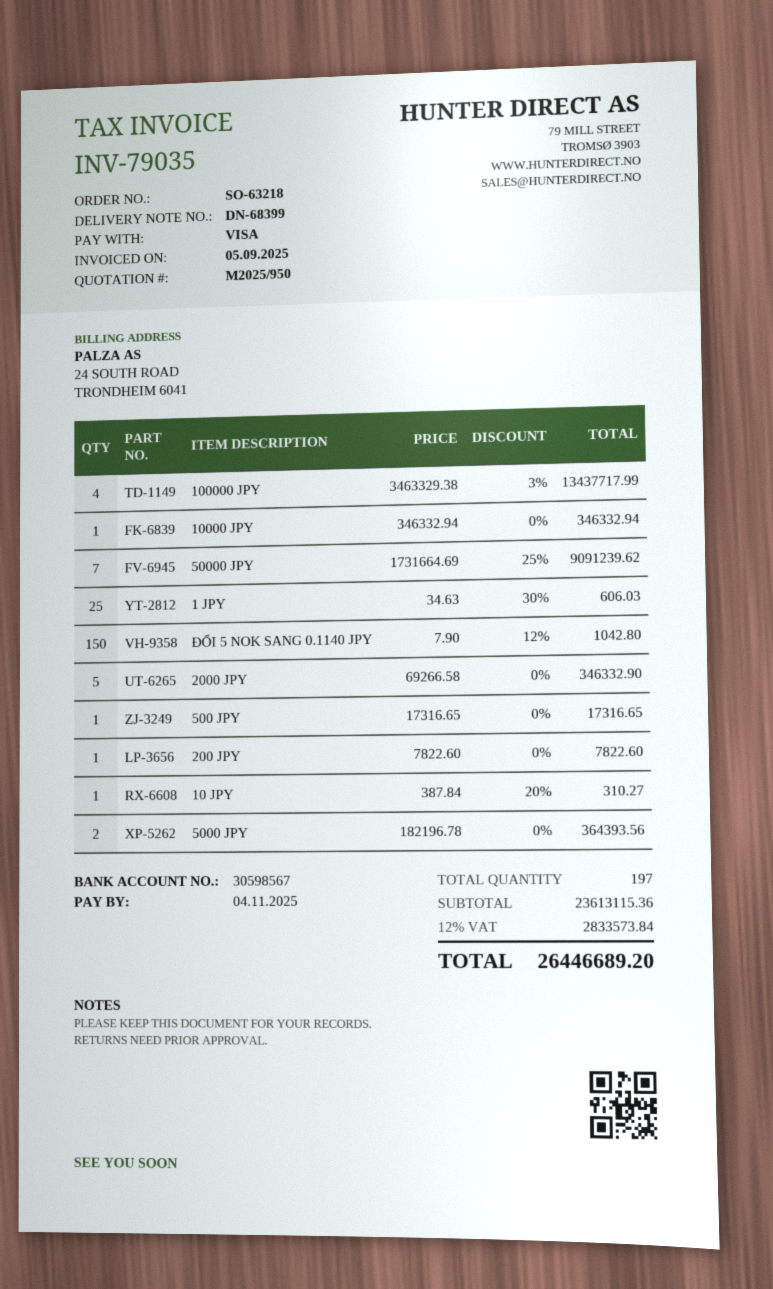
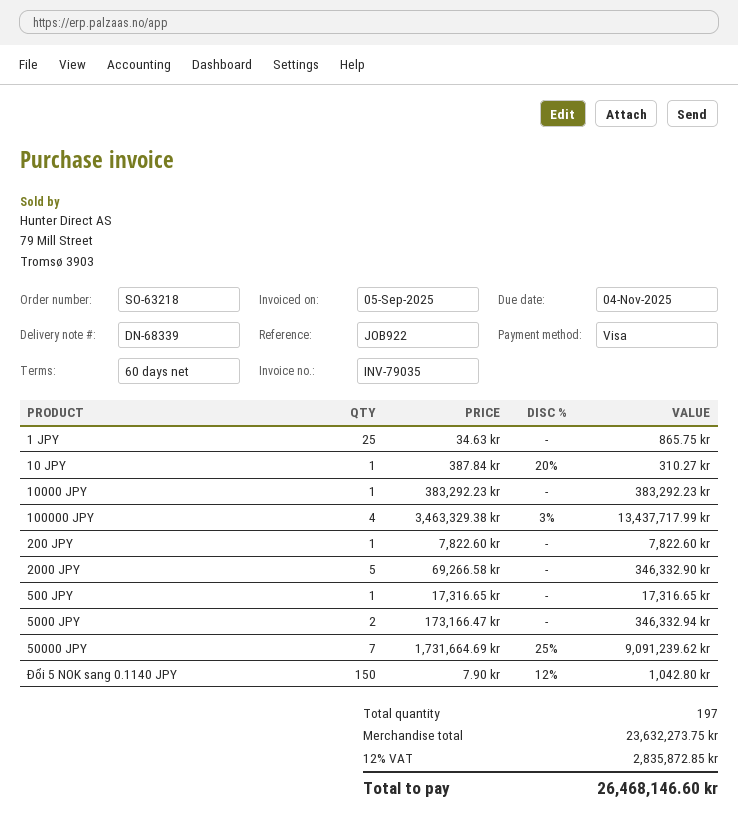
delivery note number: DN-68399 -> DN-68339
10000 JPY: 1 x 346332.94 = 346332.94 -> 1 x 383292.23 = 383292.23
1 JPY: 25 x 34.63 - 30% = 606.03 -> 25 x 34.63 = 865.75
5000 JPY: 2 x 182196.78 = 364393.56 -> 2 x 173166.47 = 346332.94
subtotal: 23613115.36 -> 23632273.75
tax: 12% = 2833573.84 -> 12% = 2835872.85
total: 26446689.20 -> 26468146.60

